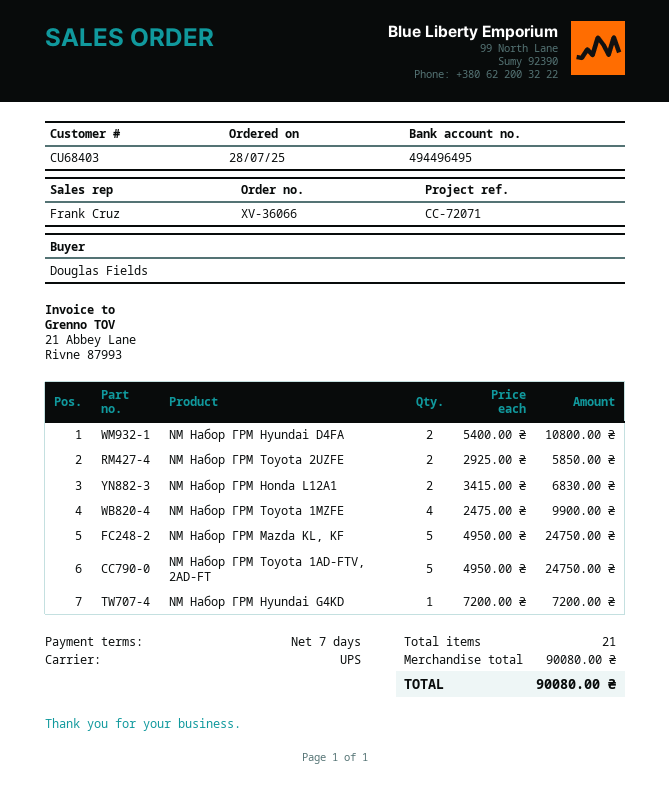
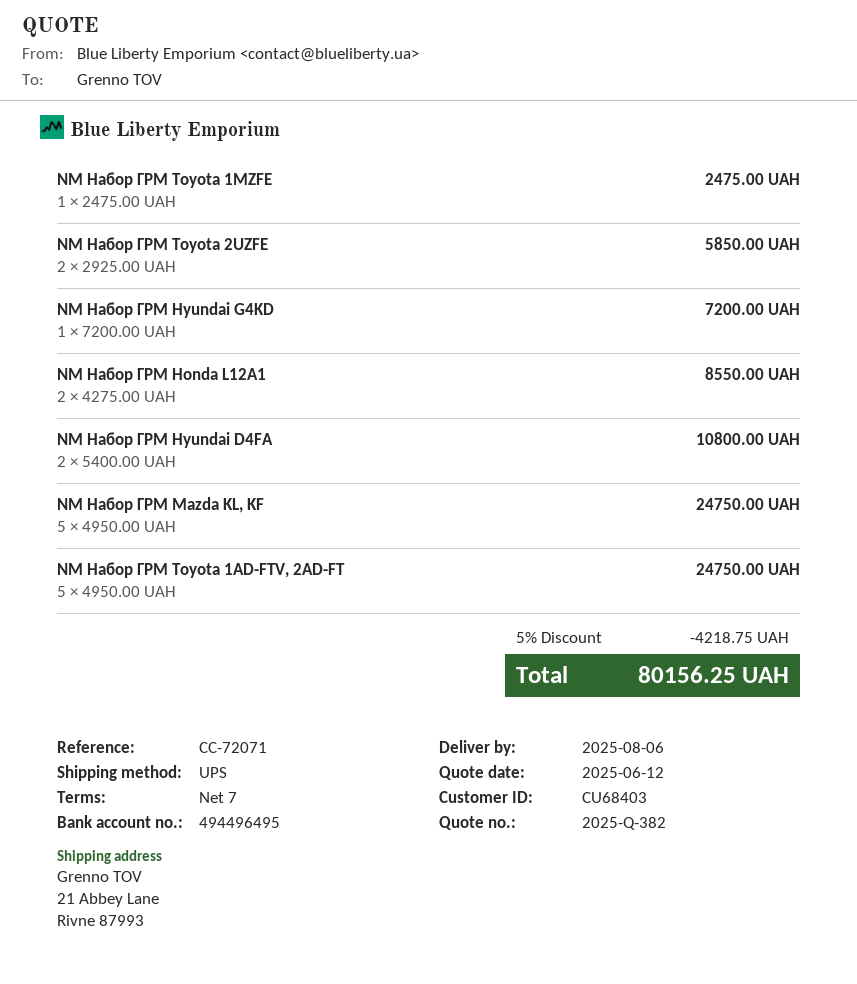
NM Набор ГРМ Honda L12A1: 2 x 3415.00 = 6830.00 -> 2 x 4275.00 = 8550.00
NM Набор ГРМ Toyota 1MZFE: 4 x 2475.00 = 9900.00 -> 1 x 2475.00 = 2475.00
discount: none -> 5% = 4218.75
total: 90080.00 -> 80156.25

